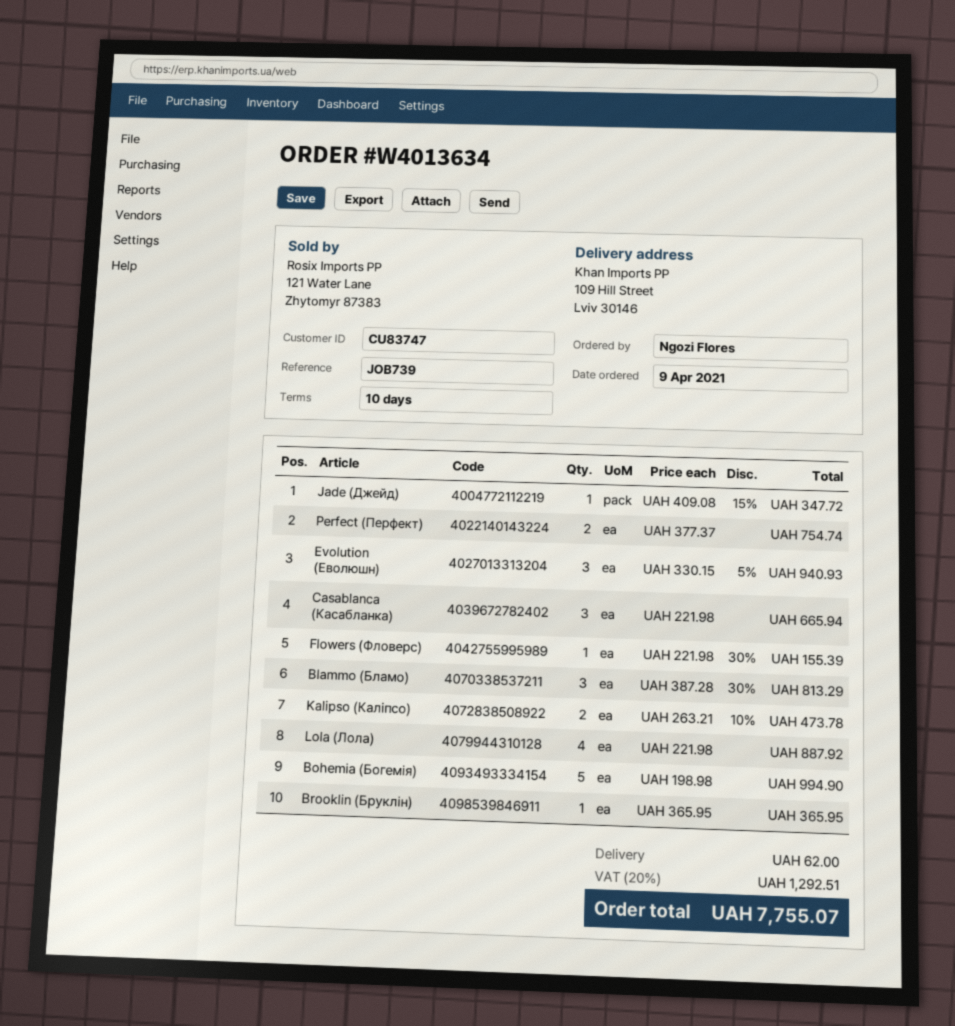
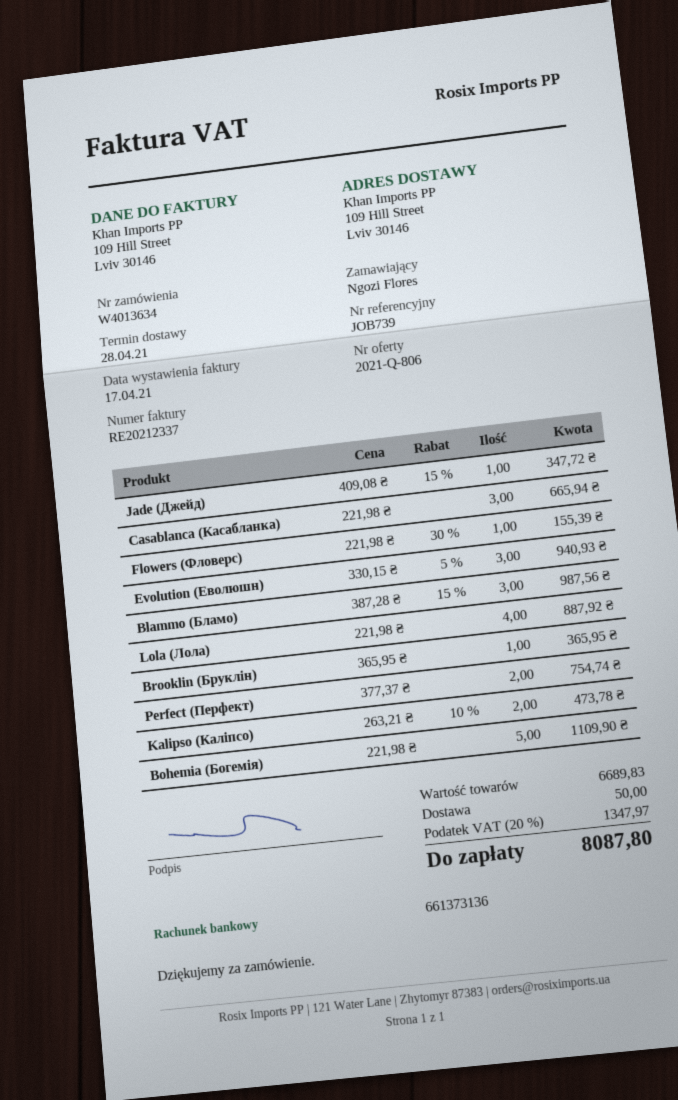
Blammo (Бламо): 3 x 387.28 - 30% = 813.29 -> 3 x 387.28 - 15% = 987.56
Bohemia (Богемія): 5 x 198.98 = 994.90 -> 5 x 221.98 = 1109.90
shipping: 62.00 -> 50.00
tax: 20% = 1292.51 -> 20% = 1347.97
total: 7755.07 -> 8087.80

